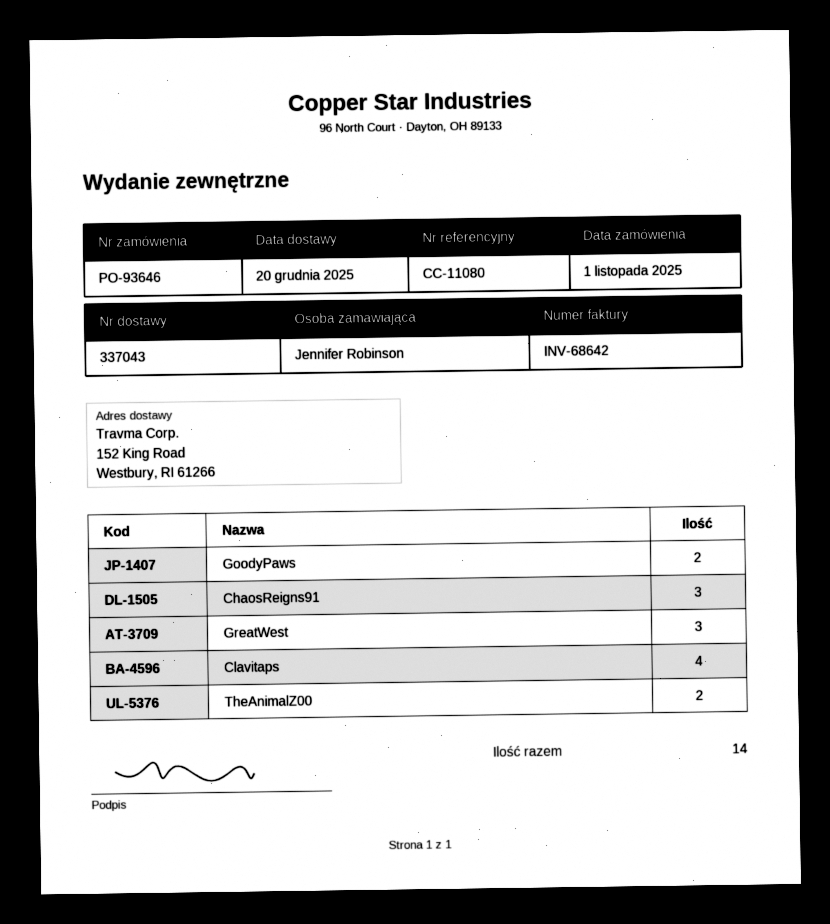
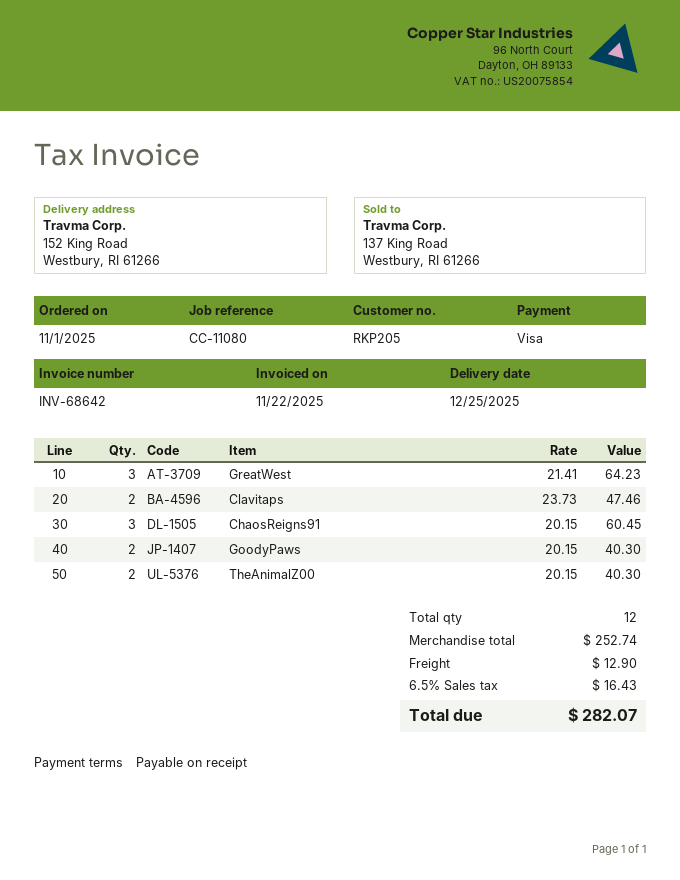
delivery date: 2025-12-20 -> 2025-12-25
Clavitaps: 4 -> 2
total quantity: 14 -> 12

